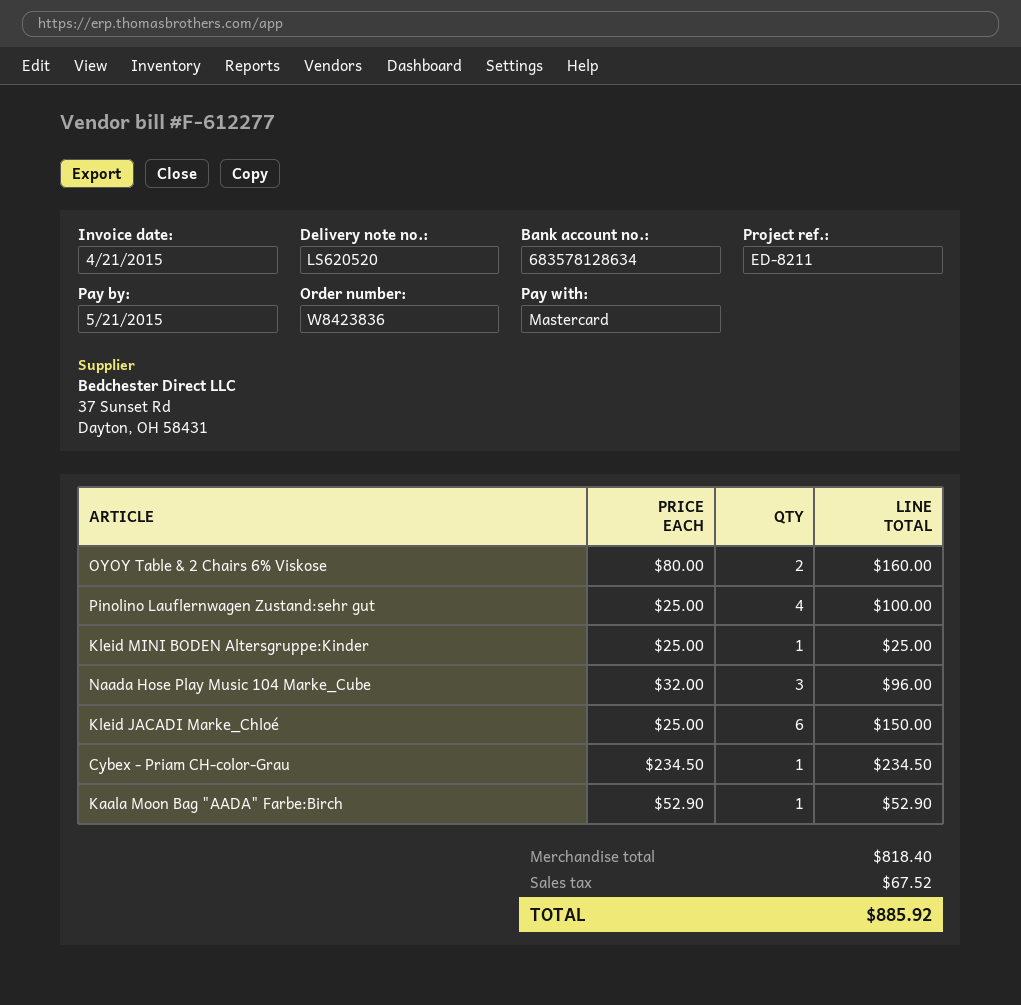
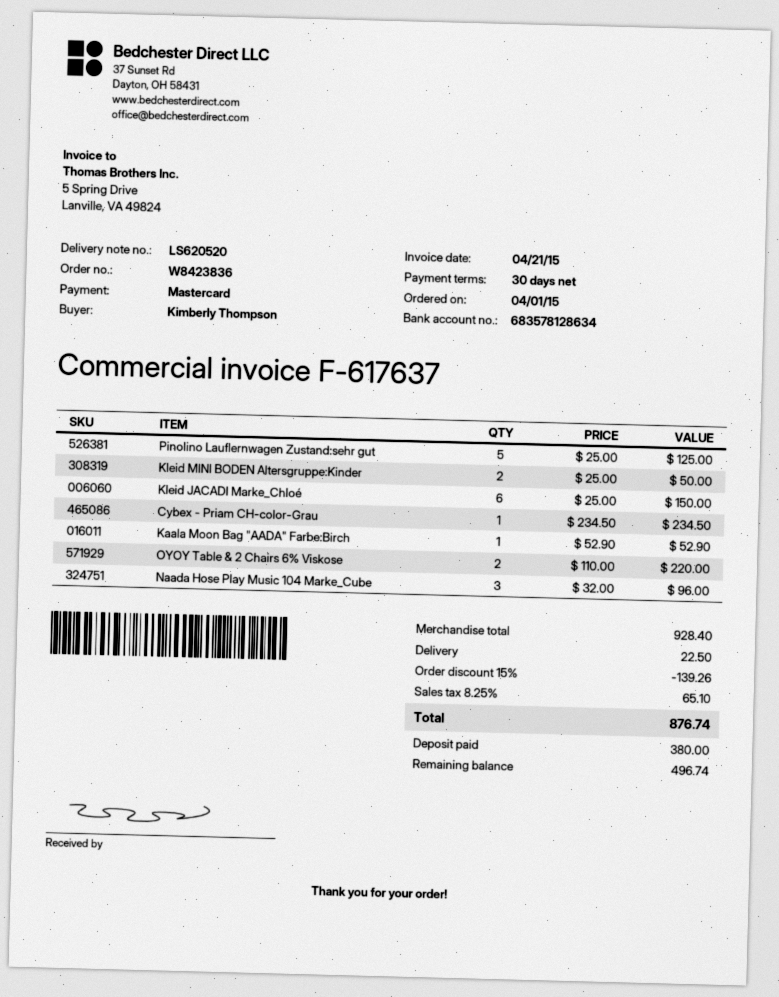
invoice number: F-612277 -> F-617637
OYOY Table & 2 Chairs 6% Viskose: 2 x 80.00 = 160.00 -> 2 x 110.00 = 220.00
Pinolino Lauflernwagen Zustand:sehr gut: 4 x 25.00 = 100.00 -> 5 x 25.00 = 125.00
Kleid MINI BODEN Altersgruppe:Kinder: 1 x 25.00 = 25.00 -> 2 x 25.00 = 50.00
subtotal: 818.40 -> 928.40
discount: none -> 15% = 139.26
shipping: none -> 22.50
tax: 67.52 -> 65.10
total: 885.92 -> 876.74

